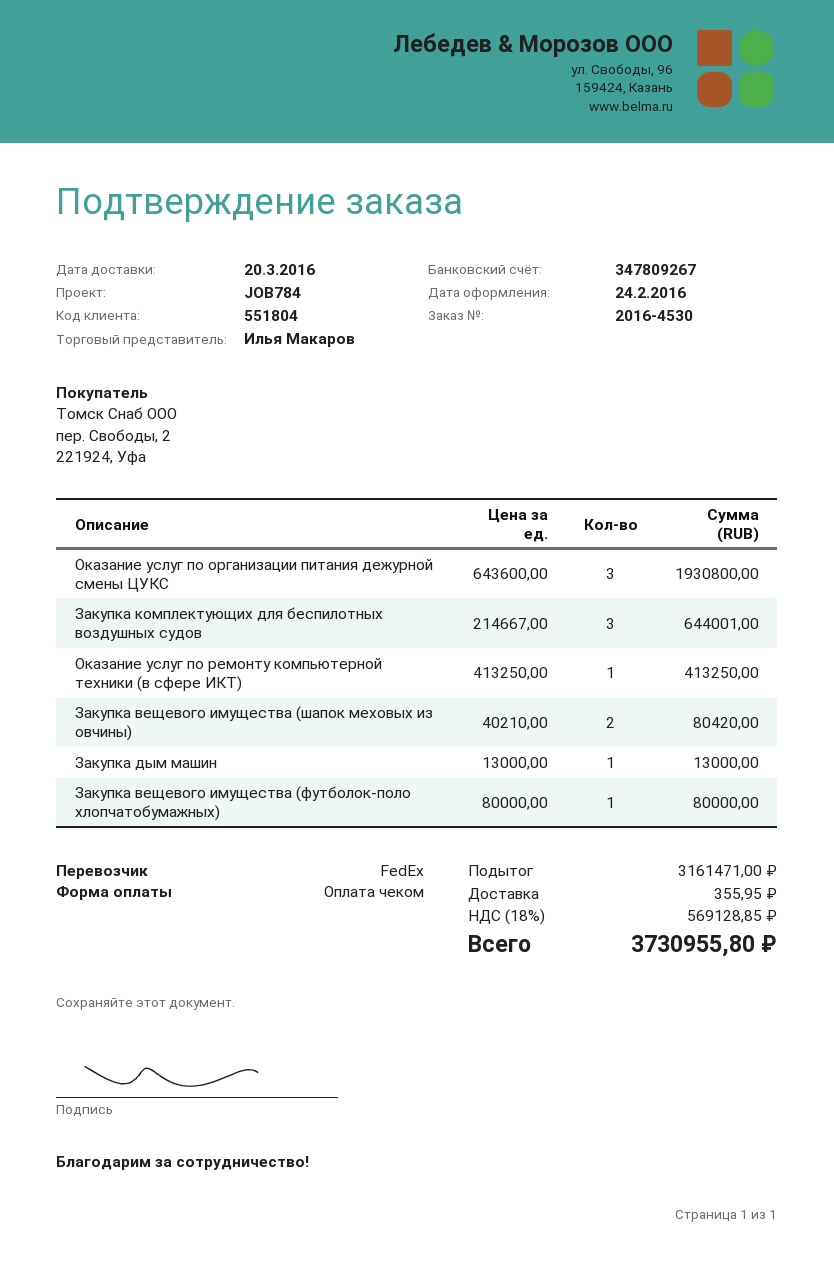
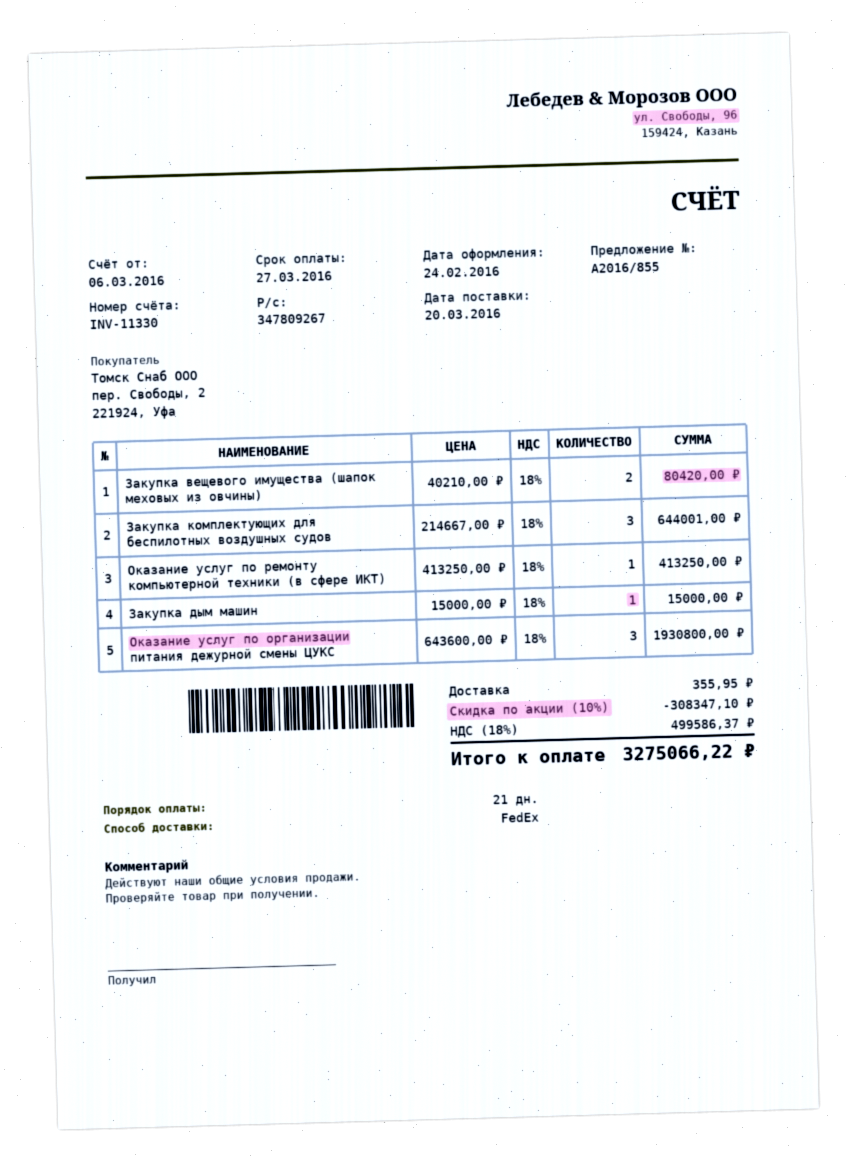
Закупка дым машин: 1 x 13000.00 = 13000.00 -> 1 x 15000.00 = 15000.00
Закупка вещевого имущества (футболок-поло хлопчатобумажных): 1 x 80000.00 = 80000.00 -> none
discount: none -> 10% = 308347.10
tax: 18% = 569128.85 -> 18% = 499586.37
total: 3730955.80 -> 3275066.22

